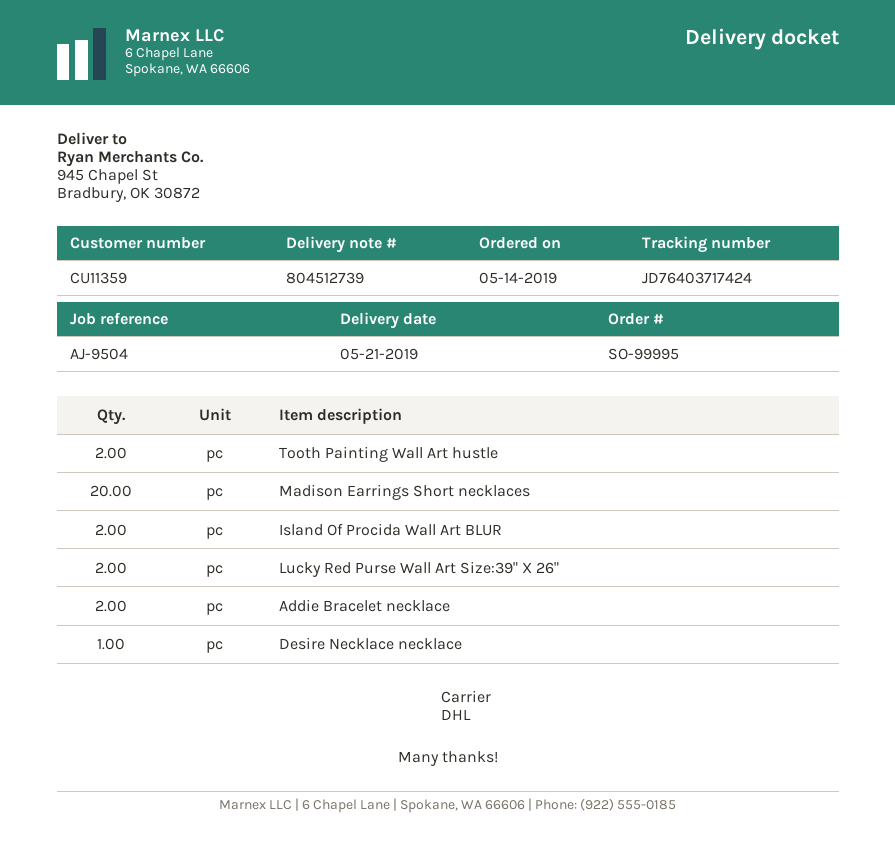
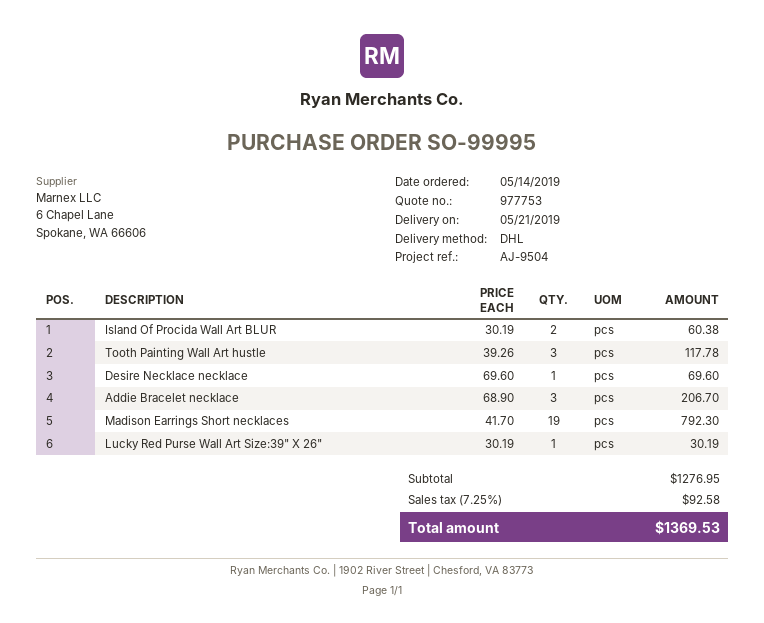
Tooth Painting Wall Art hustle: 2 -> 3
Madison Earrings Short necklaces: 20 -> 19
Lucky Red Purse Wall Art Size:39" X 26": 2 -> 1
Addie Bracelet necklace: 2 -> 3

